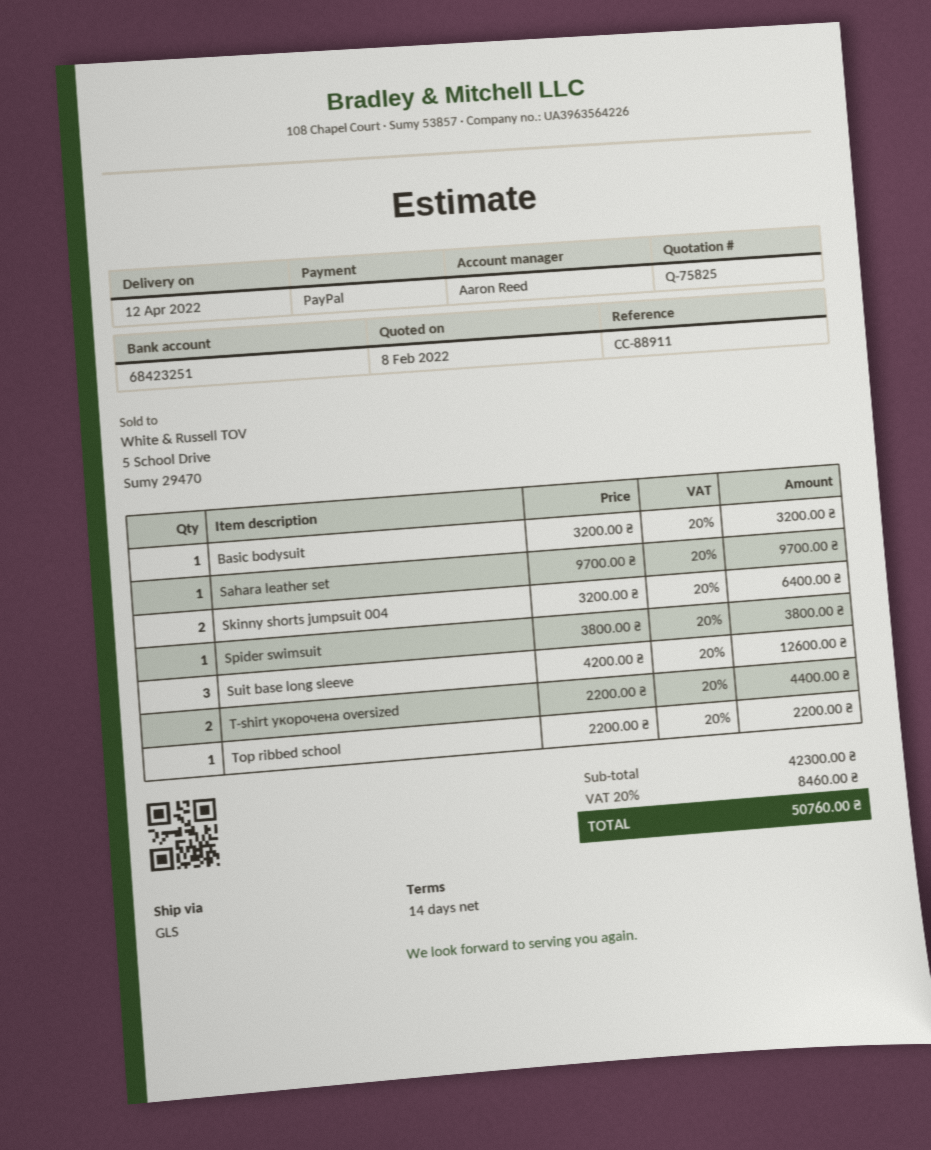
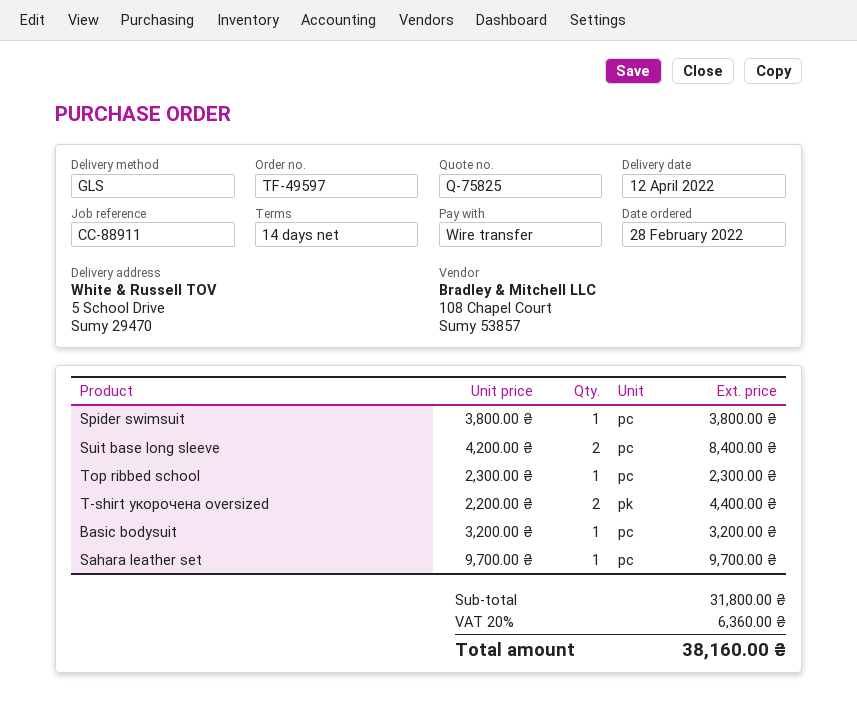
payment method: PayPal -> bank transfer
Skinny shorts jumpsuit 004: 2 x 3200.00 = 6400.00 -> none
Suit base long sleeve: 3 x 4200.00 = 12600.00 -> 2 x 4200.00 = 8400.00
Тоp ribbed school: 1 x 2200.00 = 2200.00 -> 1 x 2300.00 = 2300.00
subtotal: 42300.00 -> 31800.00
tax: 20% = 8460.00 -> 20% = 6360.00
total: 50760.00 -> 38160.00

